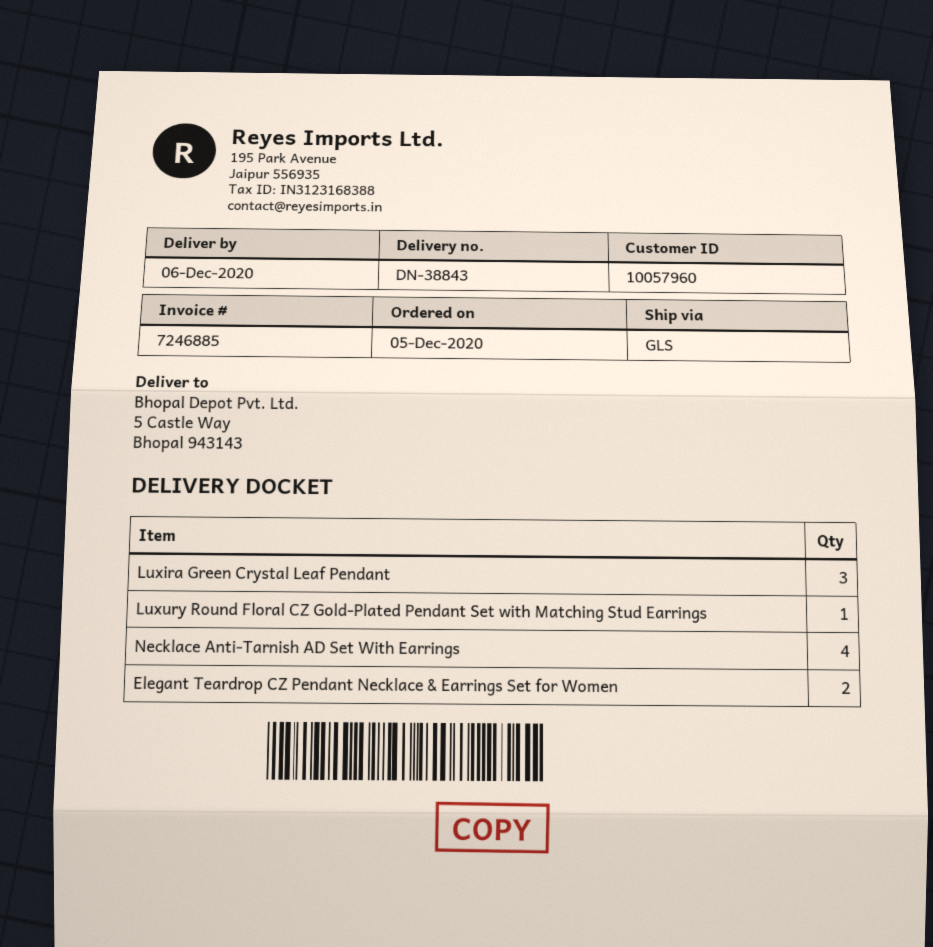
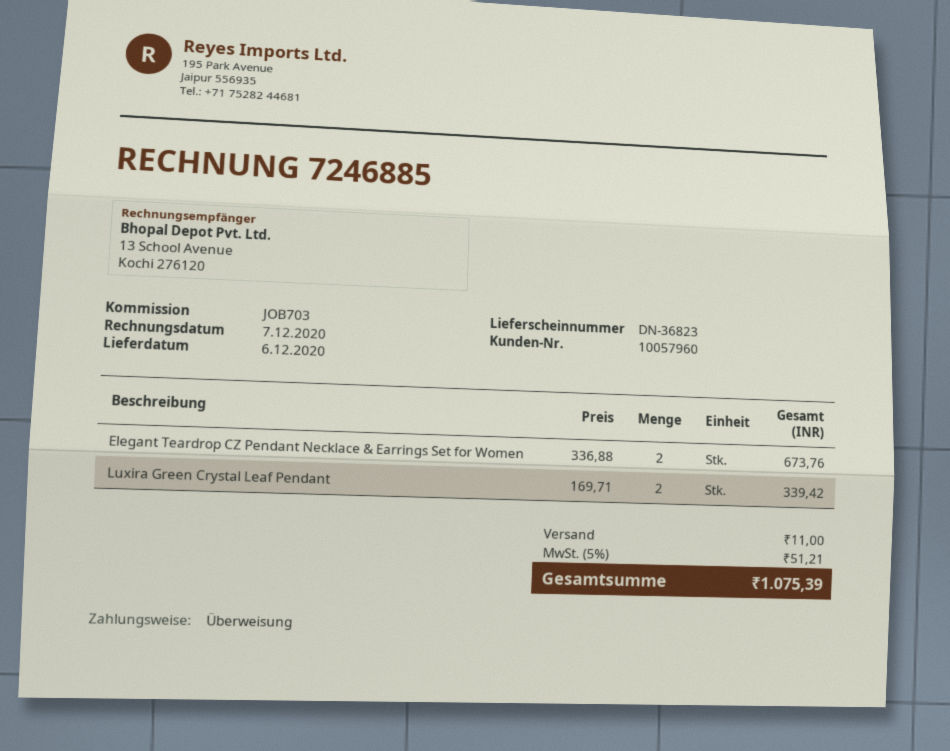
delivery note number: DN-38843 -> DN-36823
Luxira Green Crystal Leaf Pendant: 3 -> 2
Luxury Round Floral CZ Gold-Plated Pendant Set with Matching Stud Earrings: 1 -> none
Necklace Anti-Tarnish AD Set With Earrings: 4 -> none

